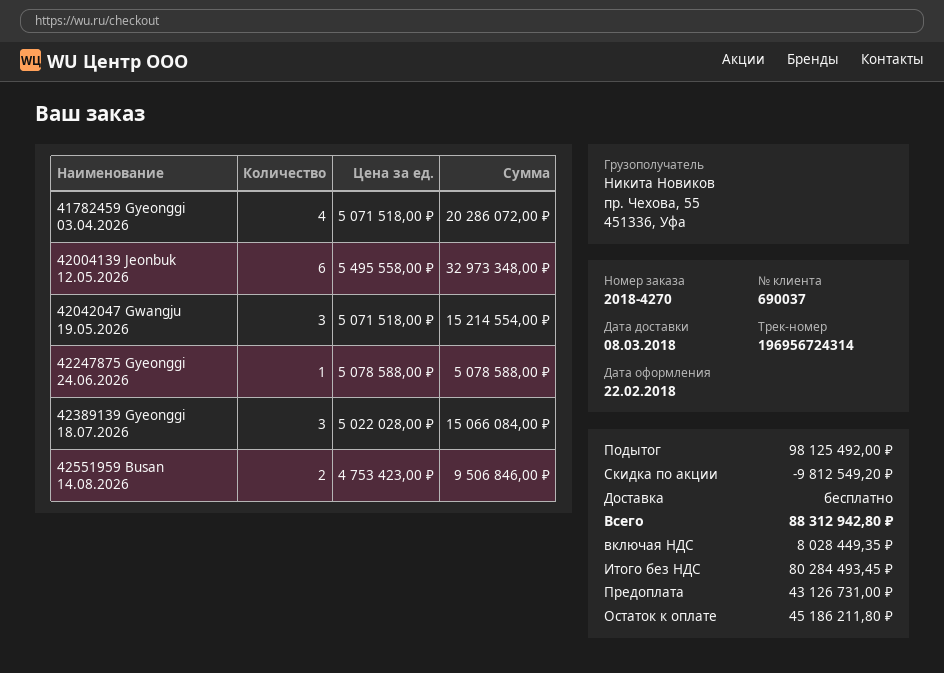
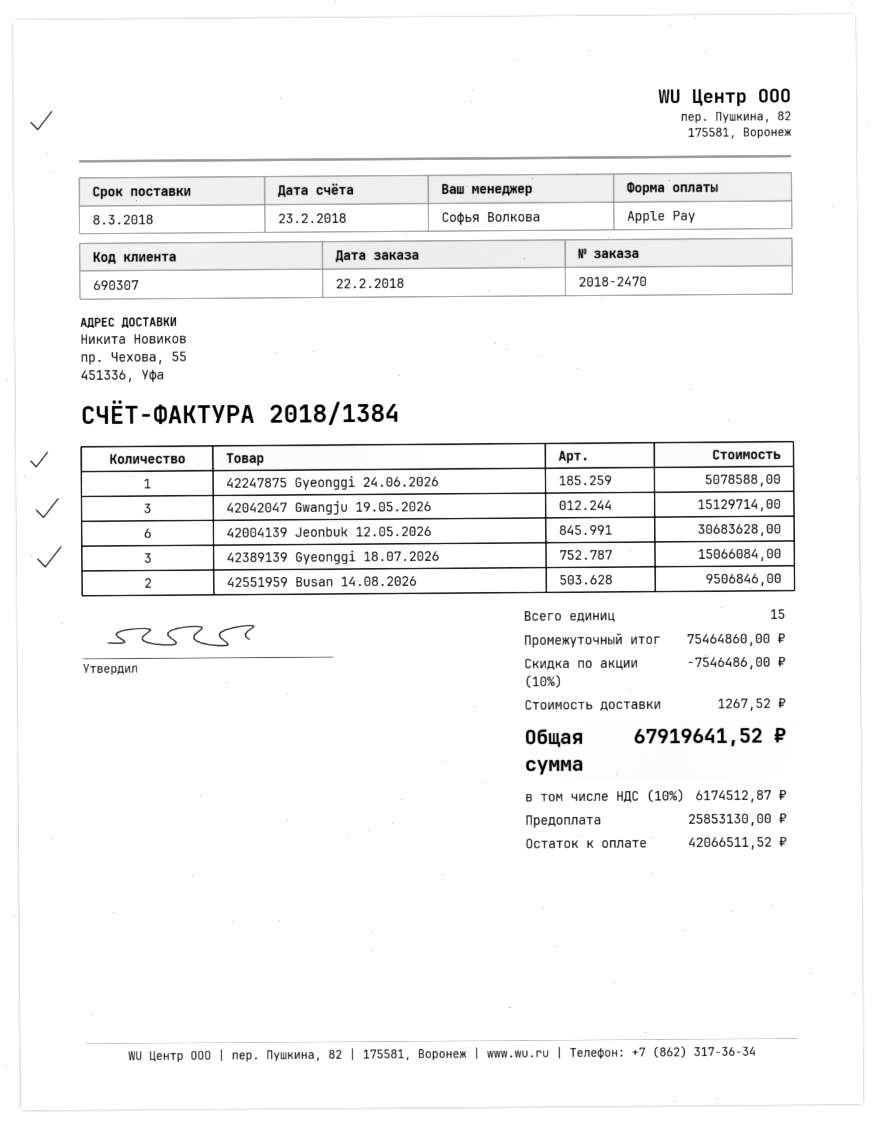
order number: 2018-4270 -> 2018-2470
customer number: 690037 -> 690307
41782459 Gyeonggi 03.04.2026: 4 for 20286072.00 -> none
42004139 Jeonbuk 12.05.2026: 6 for 32973348.00 -> 6 for 30683628.00
42042047 Gwangju 19.05.2026: 3 for 15214554.00 -> 3 for 15129714.00
subtotal: 98125492.00 -> 75464860.00
discount: 9812549.20 -> 7546486.00
shipping: 0.00 -> 1267.52
tax: 8028449.35 -> 6174512.87
total: 88312942.80 -> 67919641.52
deposit: 43126731.00 -> 25853130.00
balance: 45186211.80 -> 42066511.52

